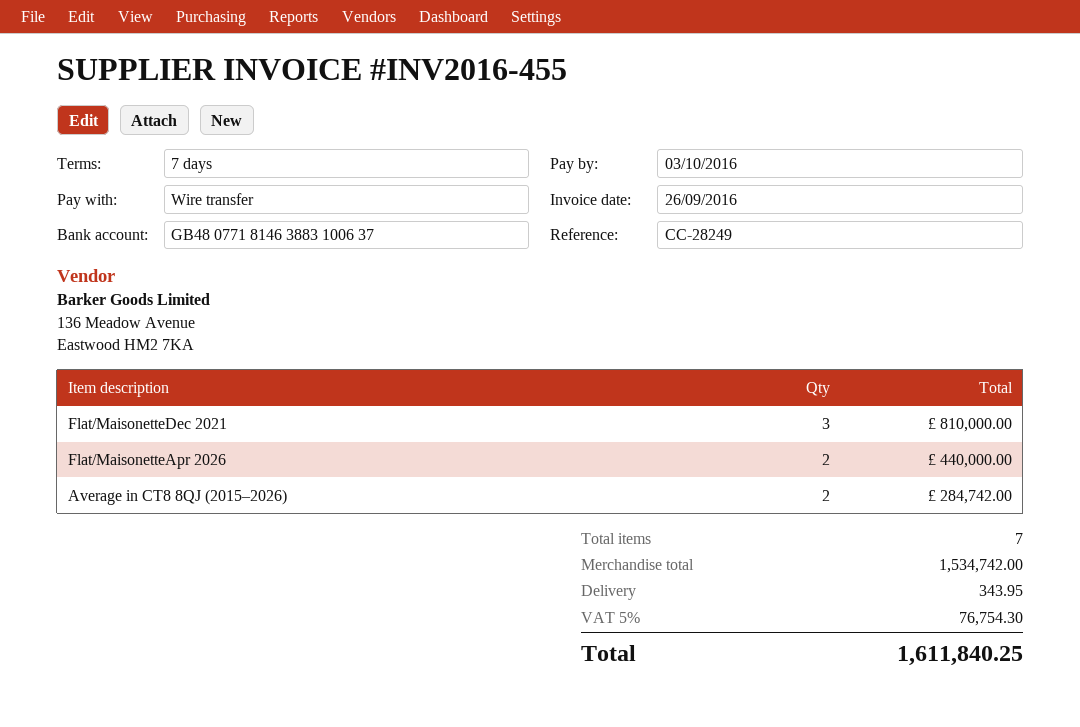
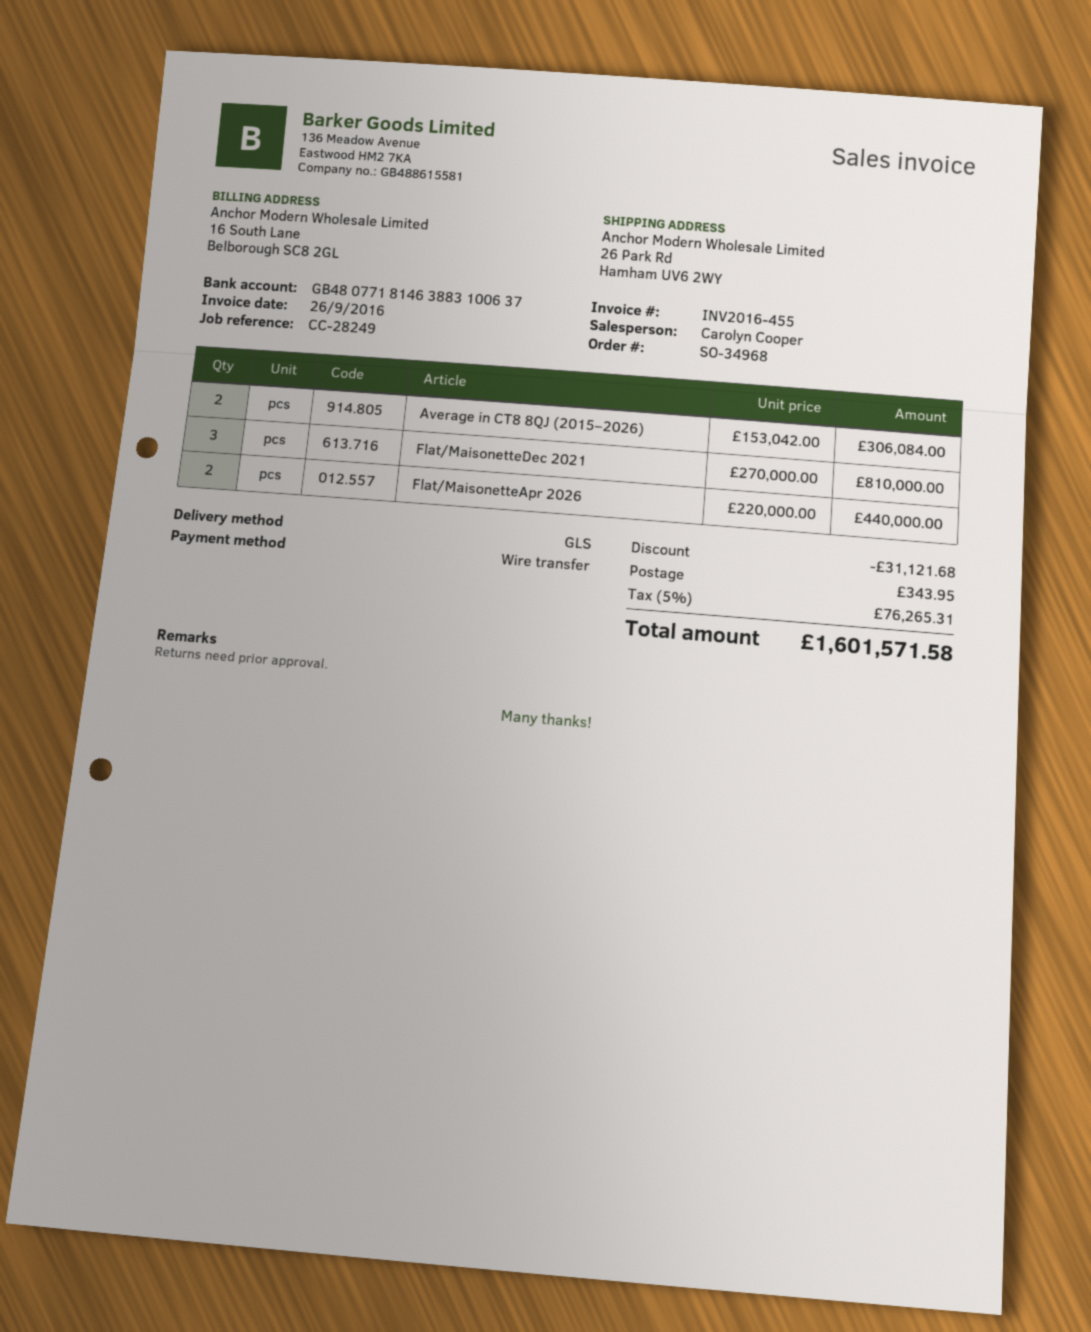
Average in CT8 8QJ (2015–2026): 2 for 284742.00 -> 2 for 306084.00
discount: none -> 31121.68
tax: 5% = 76754.30 -> 5% = 76265.31
total: 1611840.25 -> 1601571.58

